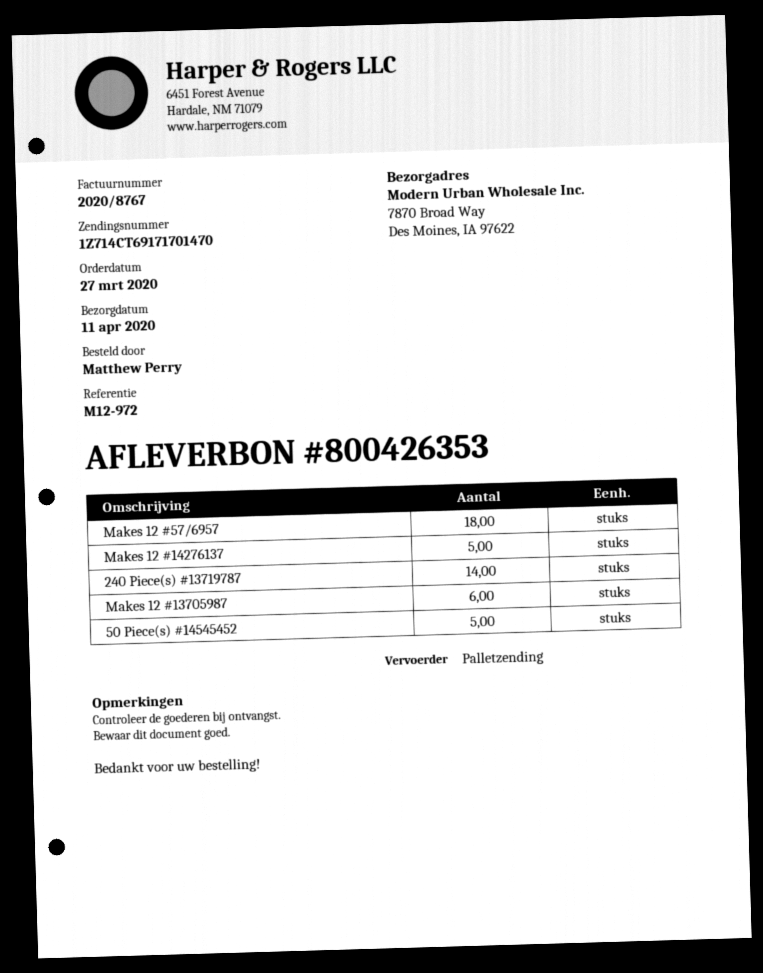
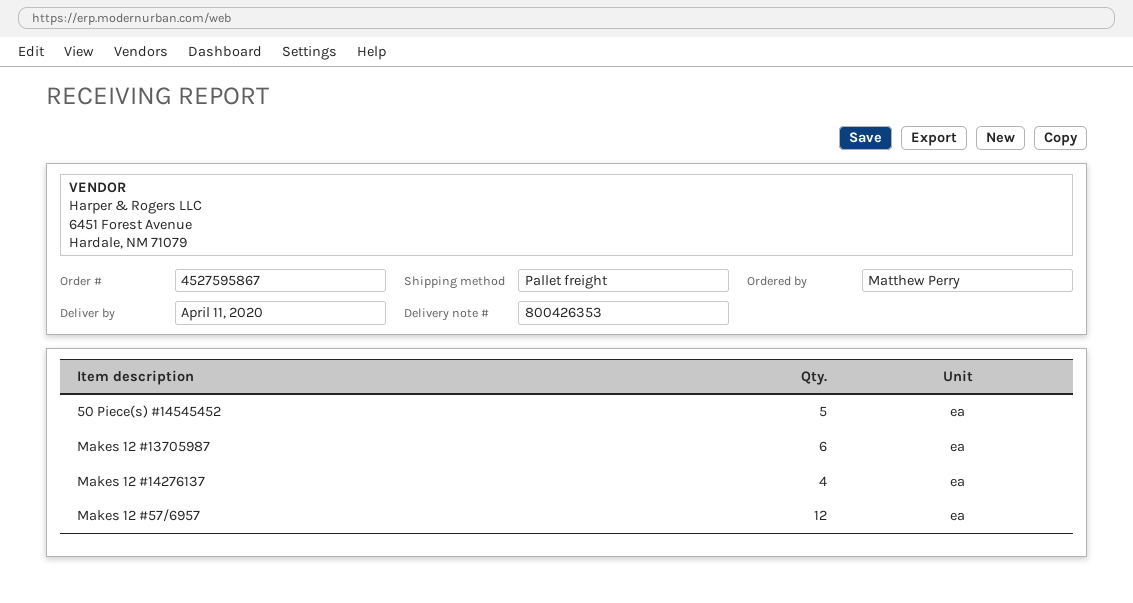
Makes 12 #57/6957: 18 -> 12
Makes 12 #14276137: 5 -> 4
240 Piece(s) #13719787: 14 -> none

